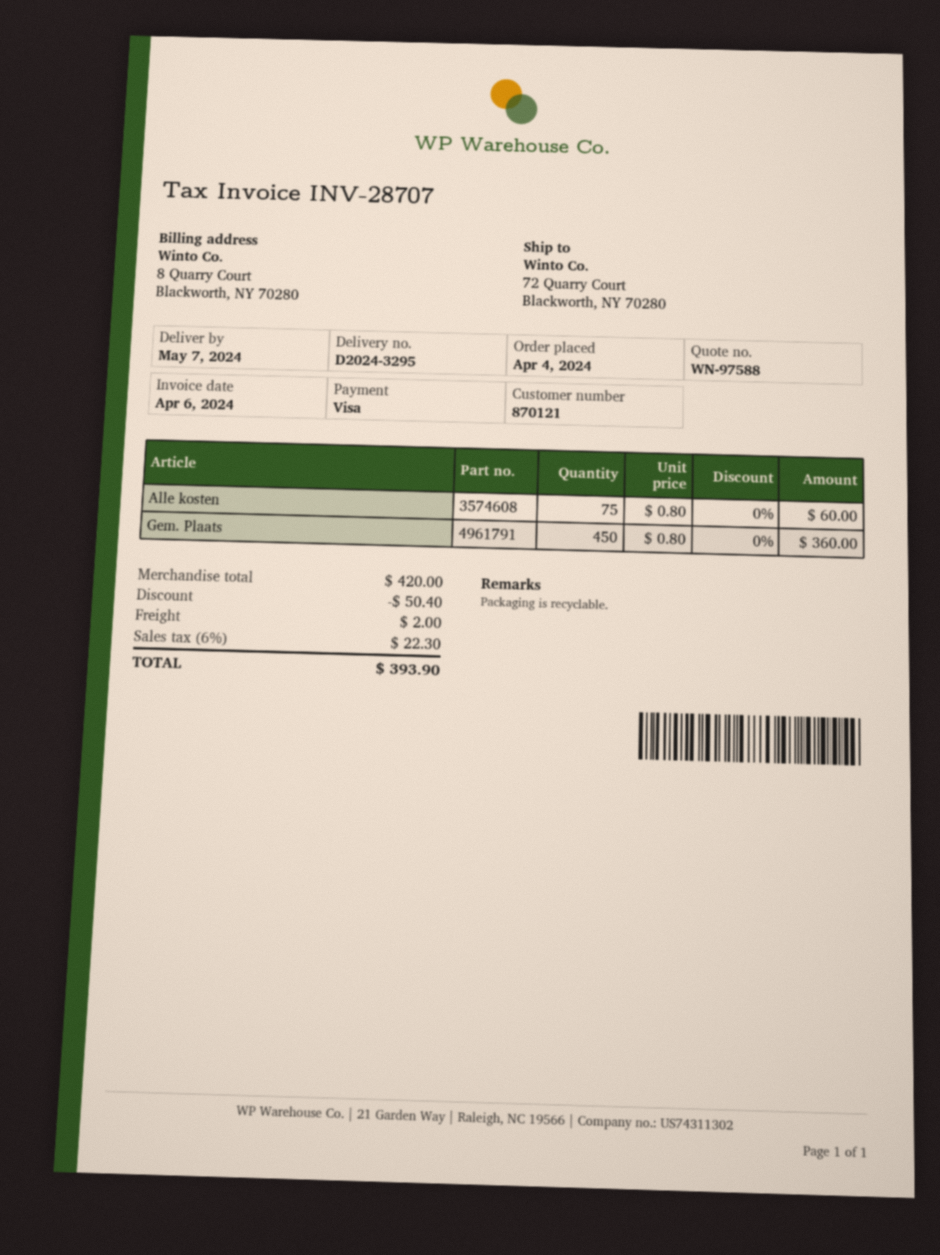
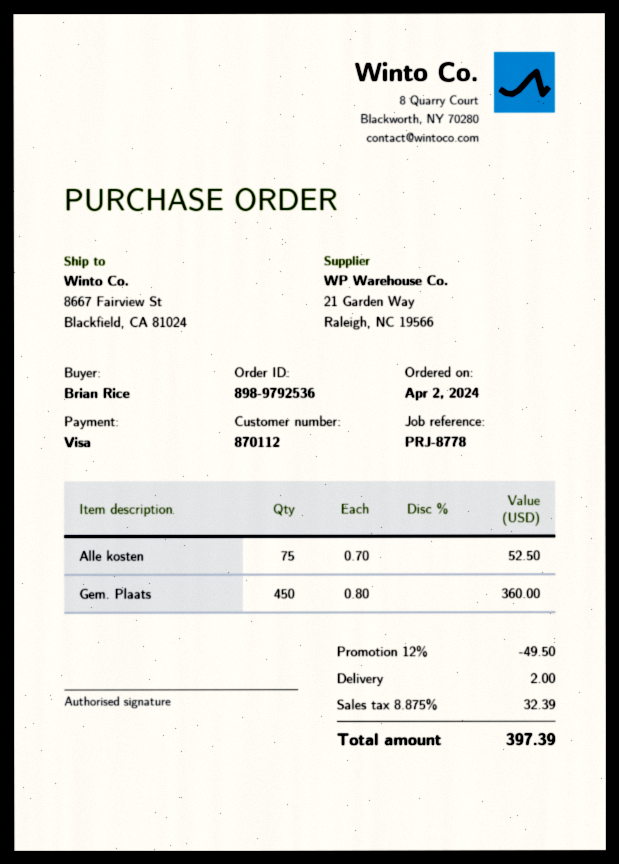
order date: 2024-04-04 -> 2024-04-02
customer number: 870121 -> 870112
ship to: 72 Quarry Court, Blackworth, NY 70280 -> 8667 Fairview St, Blackfield, CA 81024
Alle kosten: 75 x 0.80 = 60.00 -> 75 x 0.70 = 52.50
discount: 50.40 -> 49.50
tax: 6% = 22.30 -> 8.875% = 32.39
total: 393.90 -> 397.39

